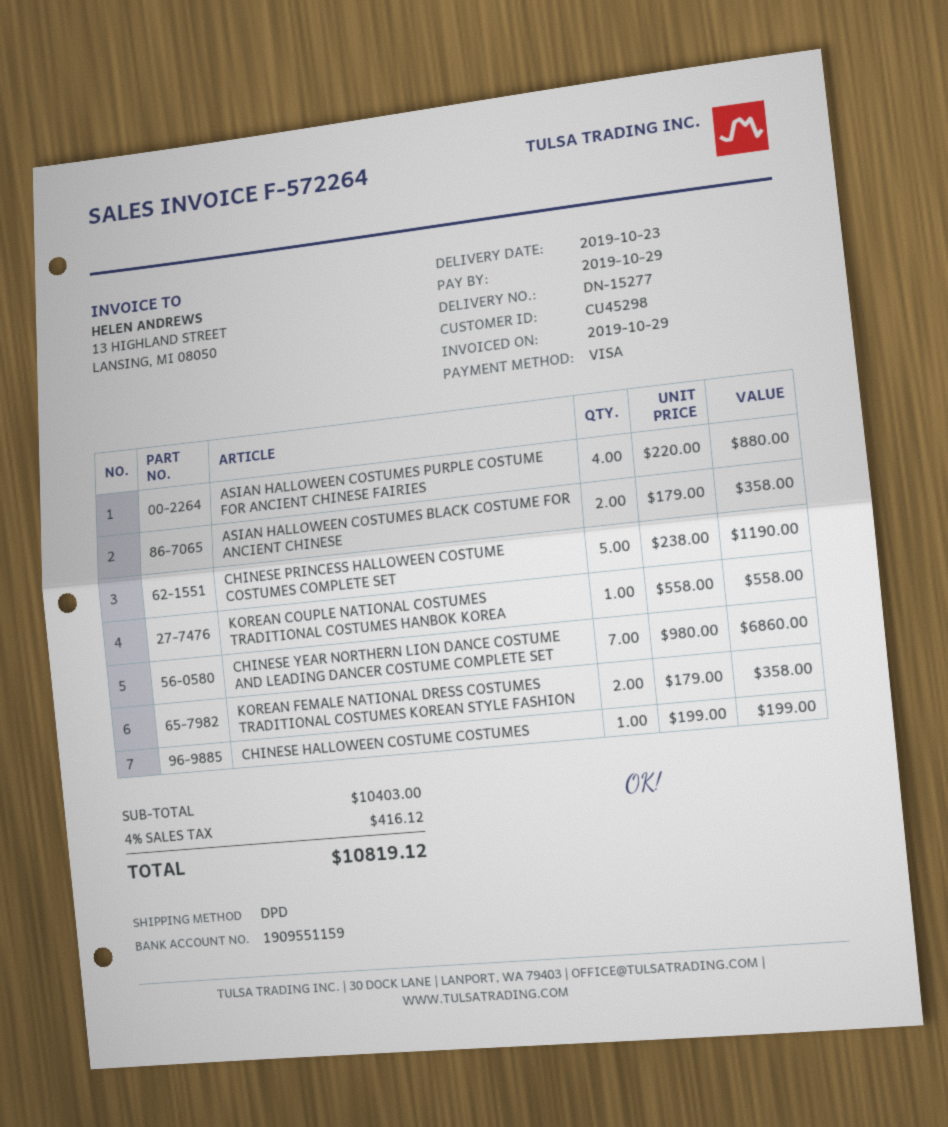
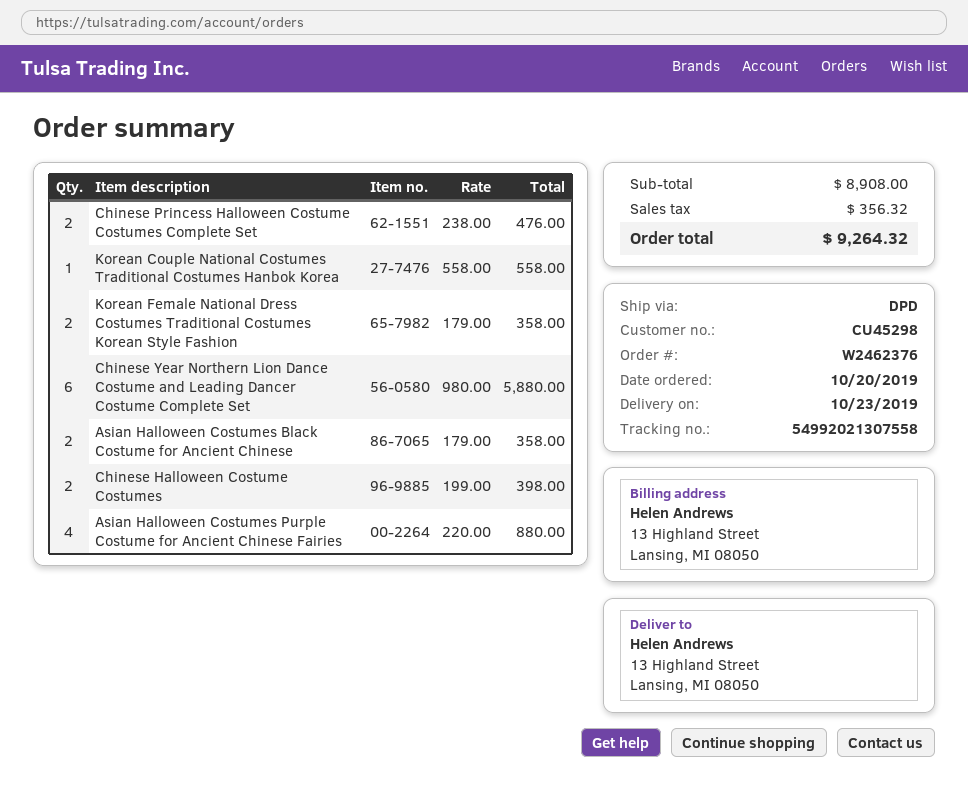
CHINESE PRINCESS HALLOWEEN COSTUME COSTUMES COMPLETE SET: 5 x 238.00 = 1190.00 -> 2 x 238.00 = 476.00
CHINESE YEAR NORTHERN LION DANCE COSTUME AND LEADING DANCER COSTUME COMPLETE SET: 7 x 980.00 = 6860.00 -> 6 x 980.00 = 5880.00
CHINESE HALLOWEEN COSTUME COSTUMES: 1 x 199.00 = 199.00 -> 2 x 199.00 = 398.00
subtotal: 10403.00 -> 8908.00
tax: 416.12 -> 356.32
total: 10819.12 -> 9264.32

